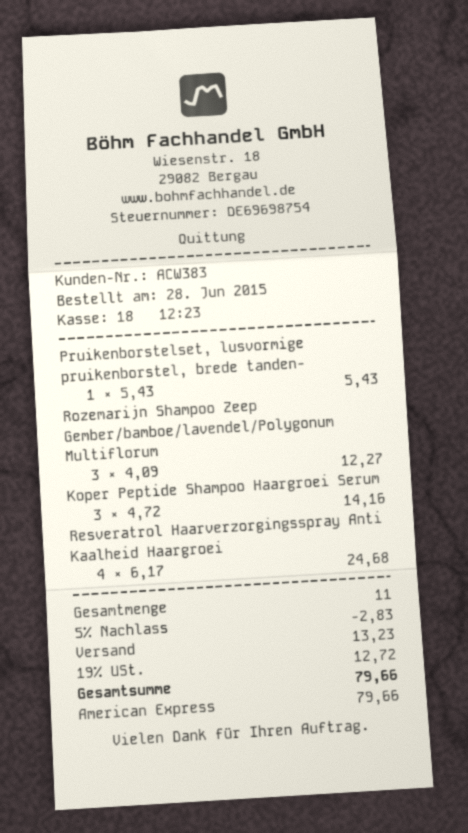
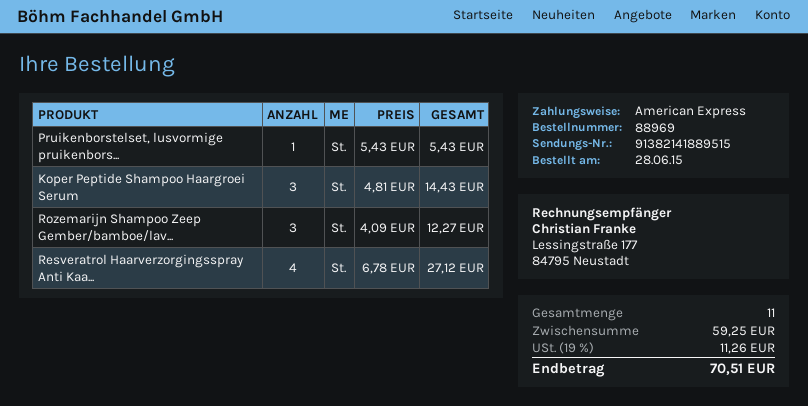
Koper Peptide Shampoo Haargroei Serum: 3 x 4.72 = 14.16 -> 3 x 4.81 = 14.43
Resveratrol Haarverzorgingsspray Anti Kaalheid Haargroei: 4 x 6.17 = 24.68 -> 4 x 6.78 = 27.12
discount: 5% = 2.83 -> none
shipping: 13.23 -> none
tax: 19% = 12.72 -> 19% = 11.26
total: 79.66 -> 70.51

